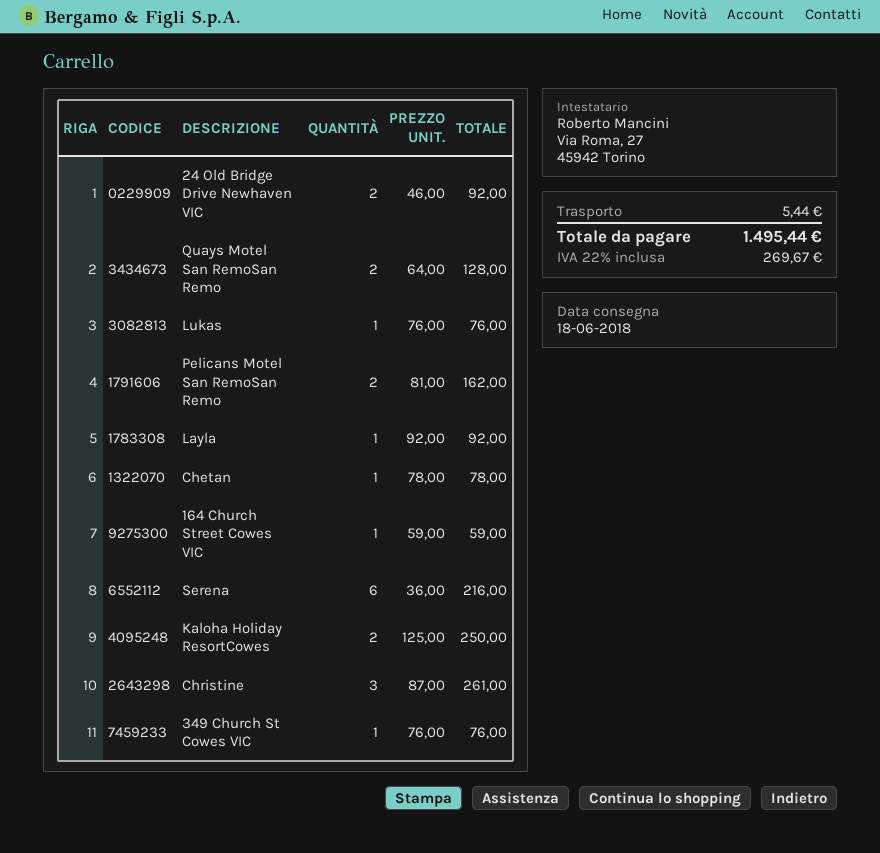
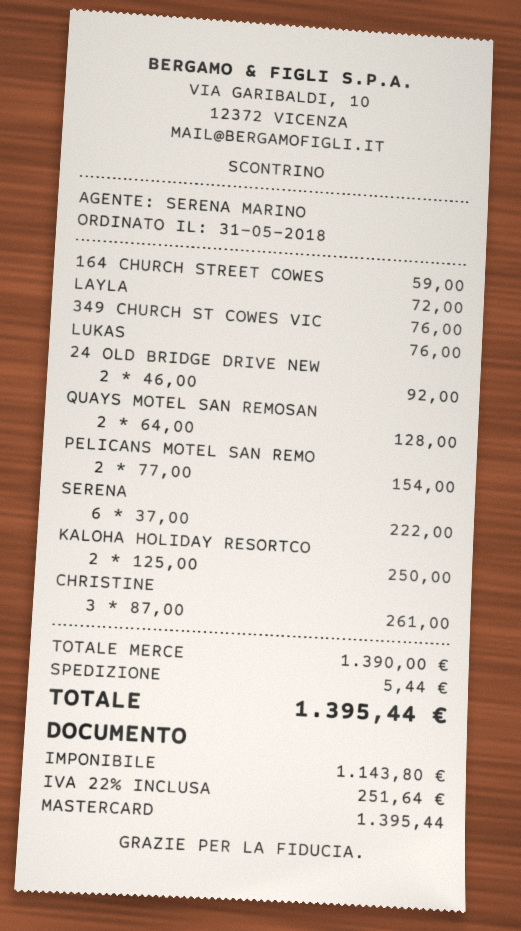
Pelicans Motel San RemoSan Remo: 2 x 81.00 = 162.00 -> 2 x 77.00 = 154.00
Layla: 1 x 92.00 = 92.00 -> 1 x 72.00 = 72.00
Chetan: 1 x 78.00 = 78.00 -> none
Serena: 6 x 36.00 = 216.00 -> 6 x 37.00 = 222.00
tax: 22% = 269.67 -> 22% = 251.64
total: 1495.44 -> 1395.44

